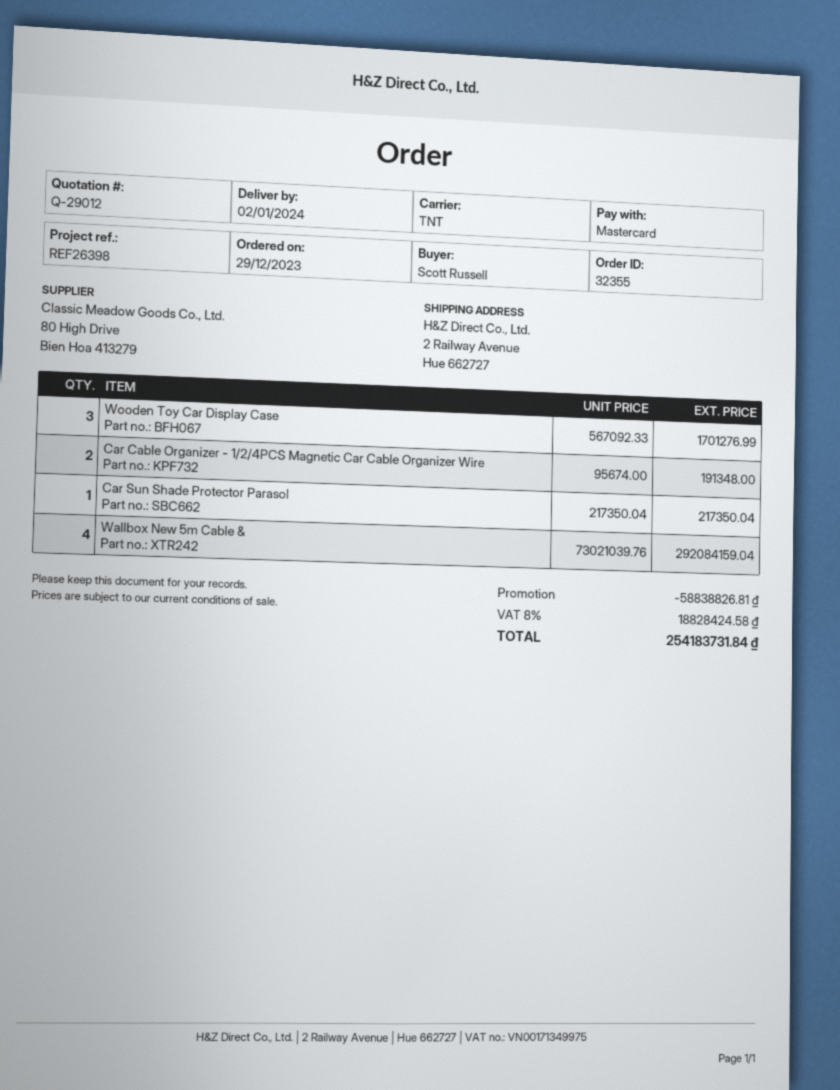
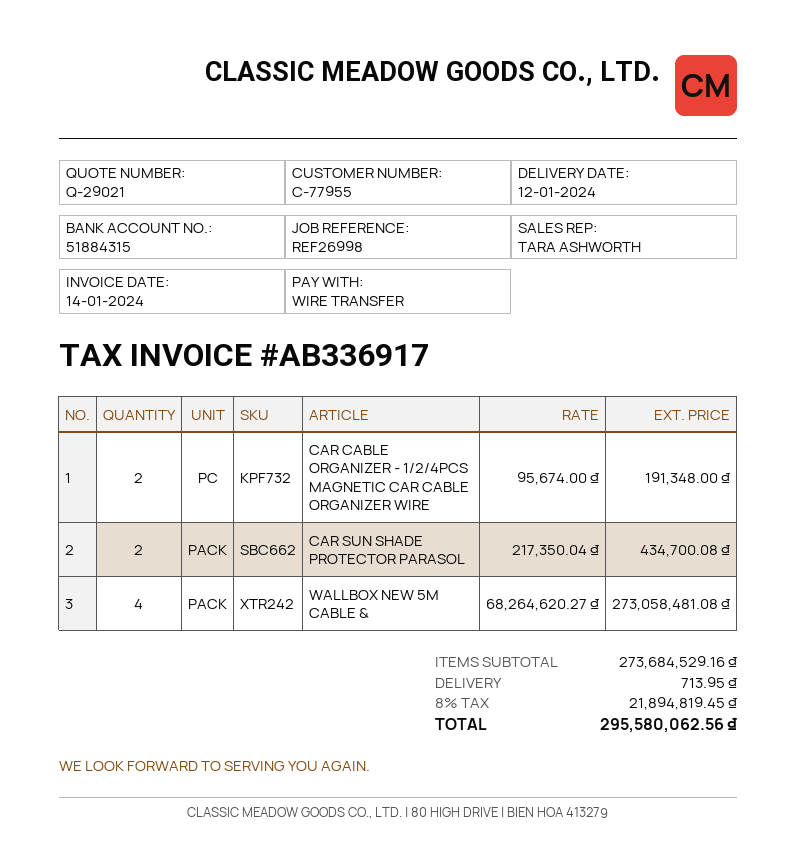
quote number: Q-29012 -> Q-29021
delivery date: 2024-01-02 -> 2024-01-12
reference: REF26398 -> REF26998
payment method: Mastercard -> bank transfer
Wooden Toy Car Display Case: 3 x 567092.33 = 1701276.99 -> none
Car Sun Shade Protector Parasol: 1 x 217350.04 = 217350.04 -> 2 x 217350.04 = 434700.08
Wallbox New 5m Cable &: 4 x 73021039.76 = 292084159.04 -> 4 x 68264620.27 = 273058481.08
discount: 58838826.81 -> none
shipping: none -> 713.95
tax: 8% = 18828424.58 -> 8% = 21894819.45
total: 254183731.84 -> 295580062.56

